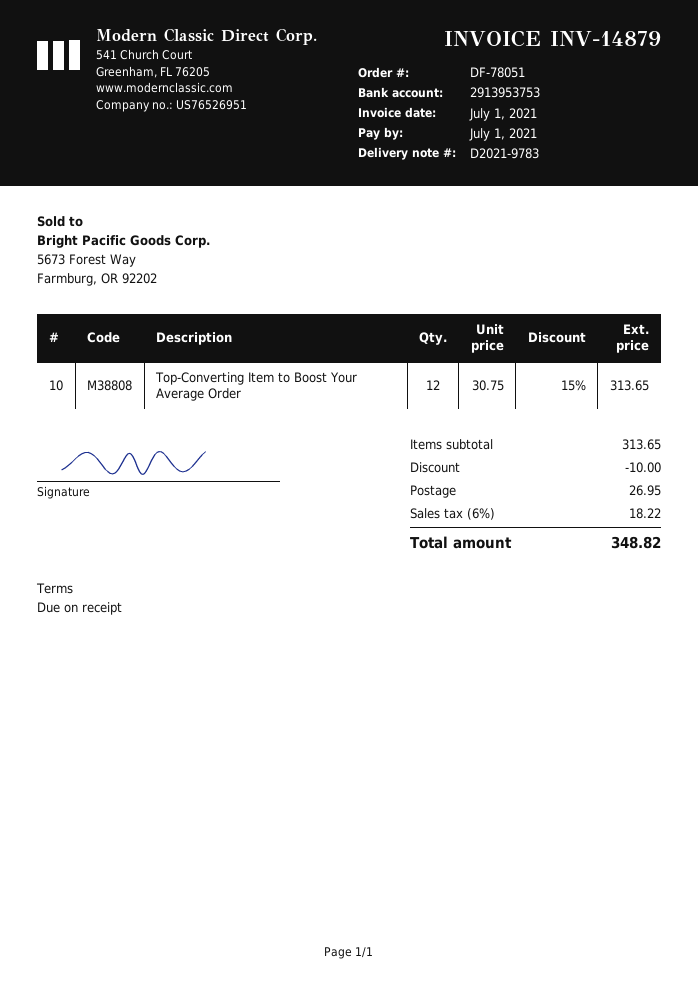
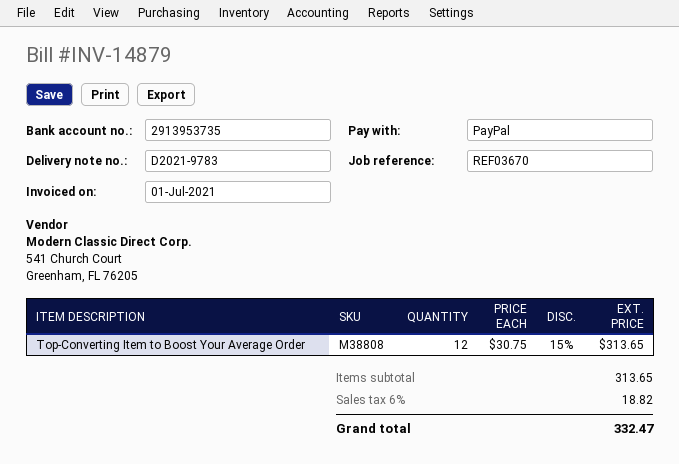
bank account: 2913953753 -> 2913953735
discount: 10.00 -> none
shipping: 26.95 -> none
tax: 6% = 18.22 -> 6% = 18.82
total: 348.82 -> 332.47

